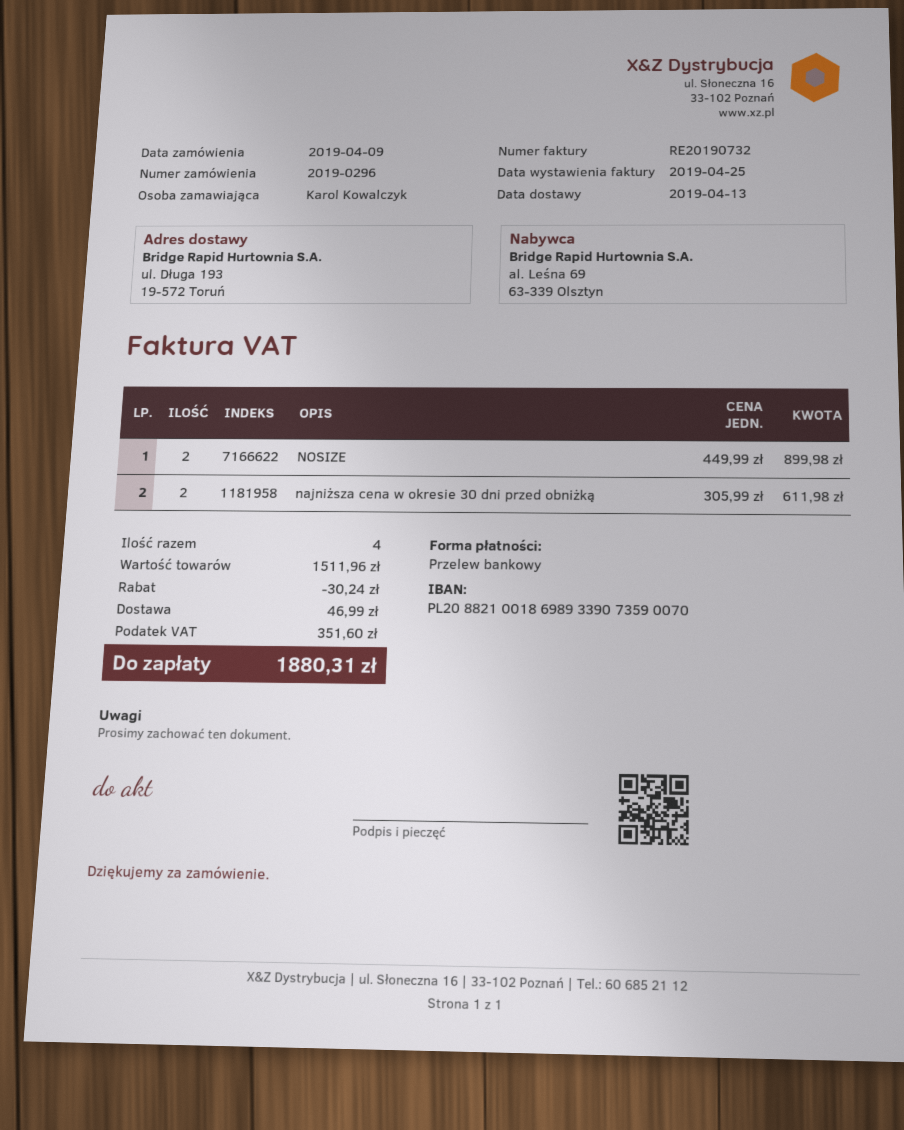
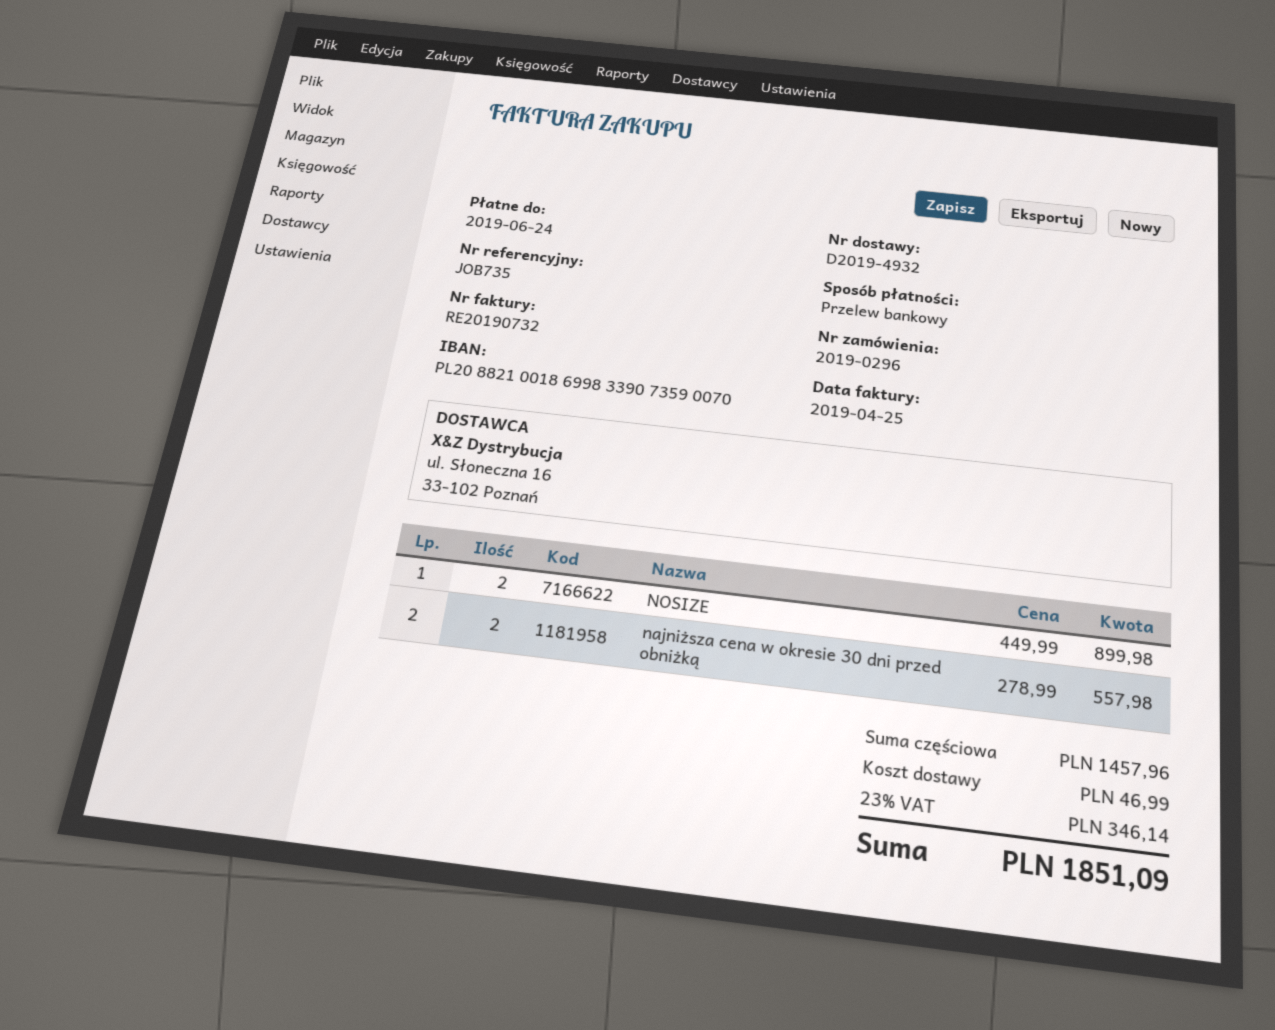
bank account: PL20882100186989339073590070 -> PL20882100186998339073590070
najniższa cena w okresie 30 dni przed obniżką: 2 x 305.99 = 611.98 -> 2 x 278.99 = 557.98
subtotal: 1511.96 -> 1457.96
discount: 30.24 -> none
tax: 351.60 -> 346.14
total: 1880.31 -> 1851.09

